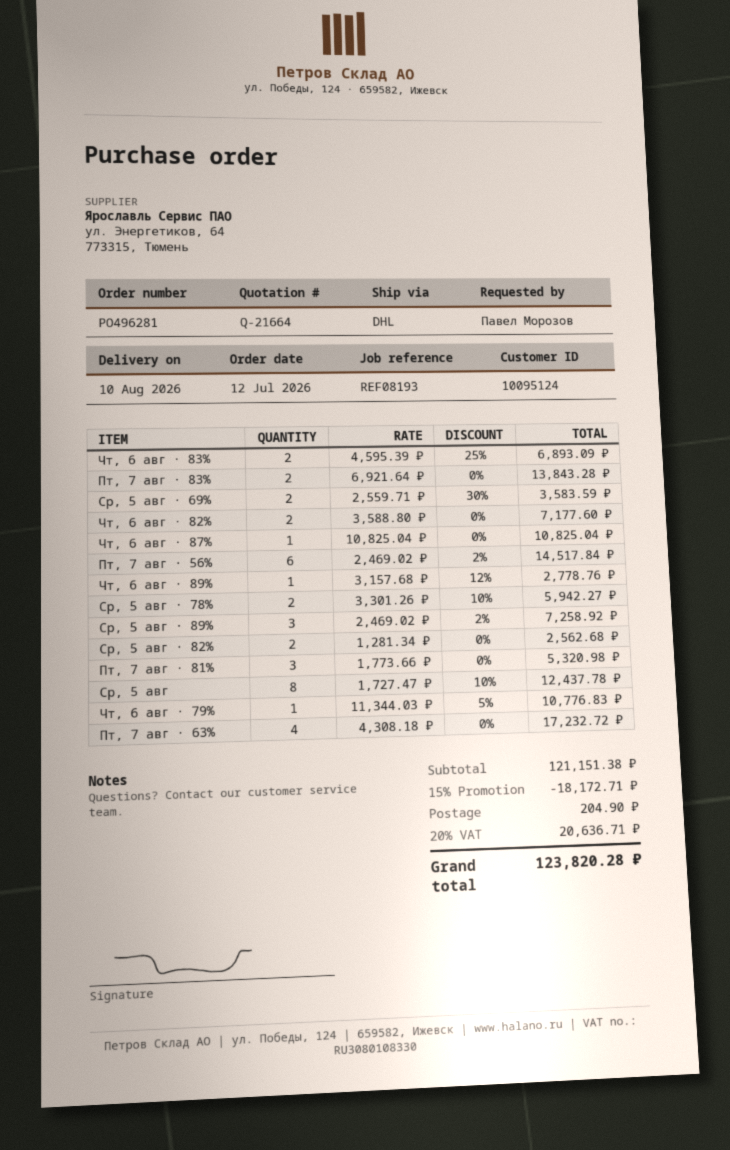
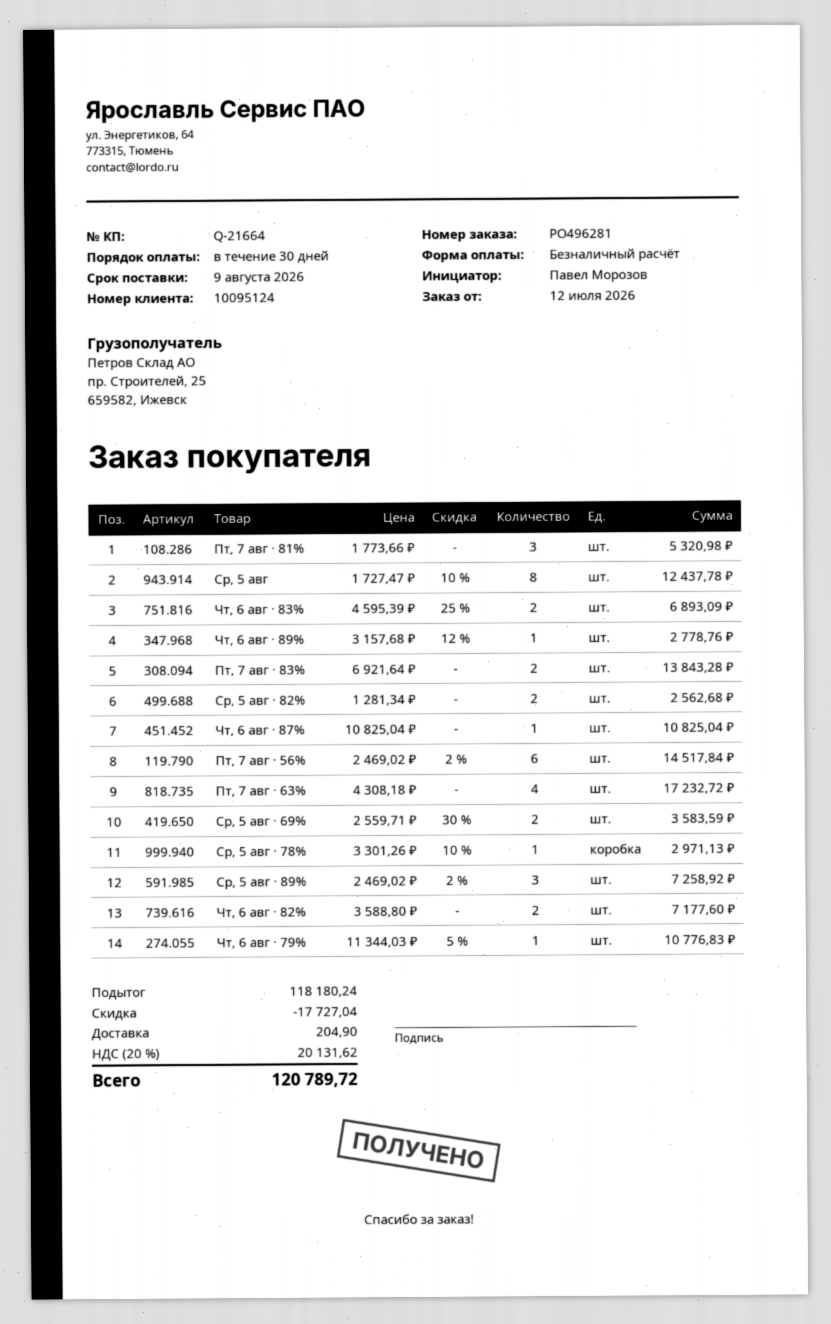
delivery date: 2026-08-10 -> 2026-08-09
Ср, 5 авг · 78%: 2 x 3301.26 - 10% = 5942.27 -> 1 x 3301.26 - 10% = 2971.13
subtotal: 121151.38 -> 118180.24
discount: 18172.71 -> 17727.04
tax: 20% = 20636.71 -> 20% = 20131.62
total: 123820.28 -> 120789.72

